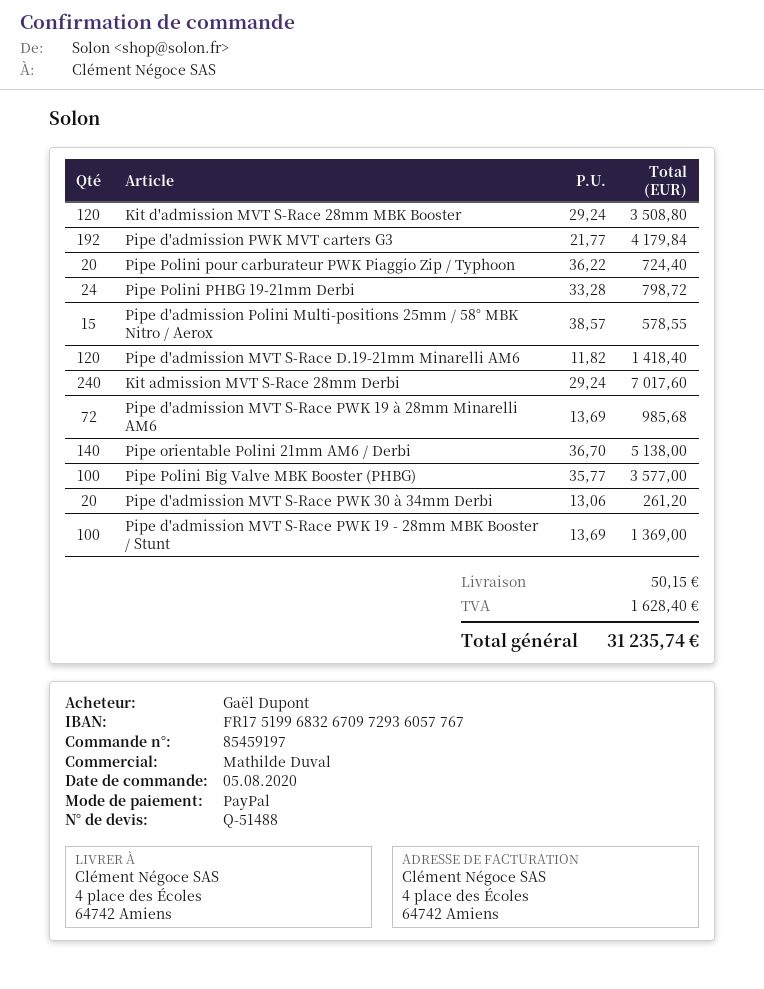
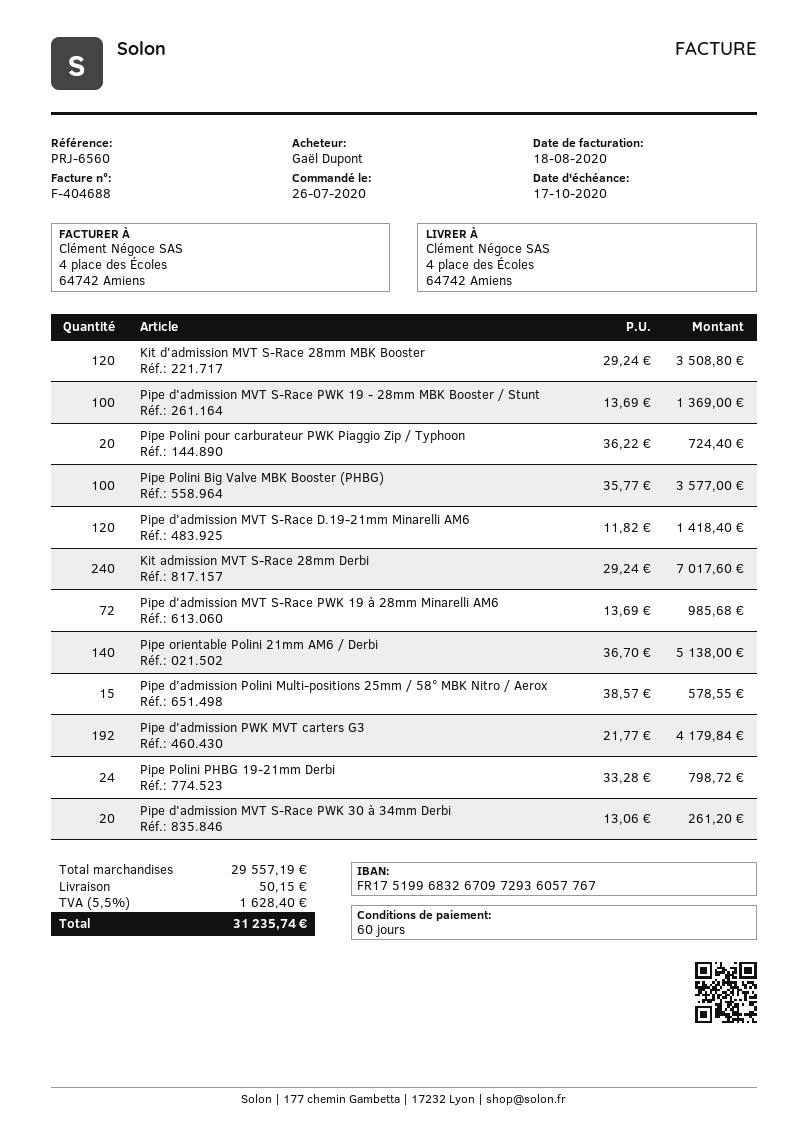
order date: 2020-08-05 -> 2020-07-26

